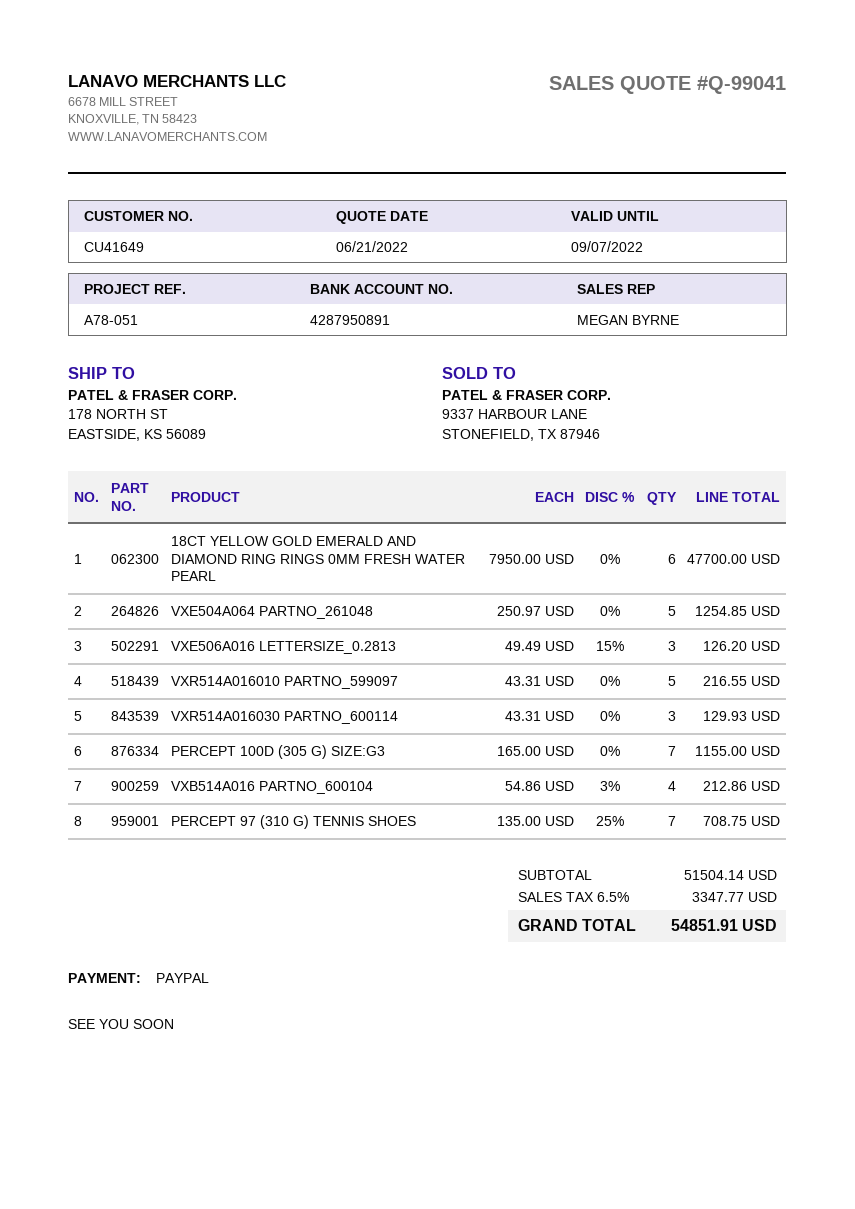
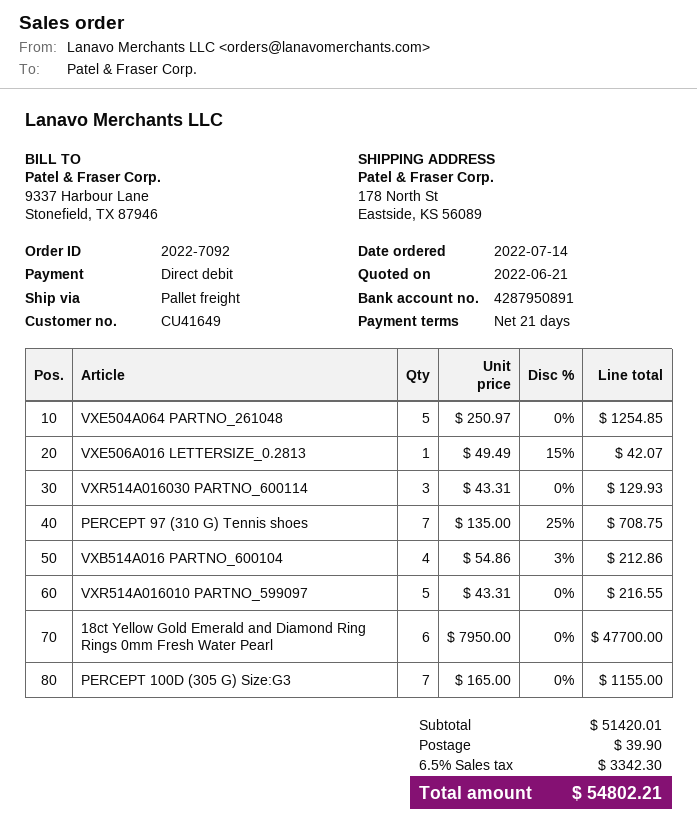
payment method: PayPal -> direct debit
VXE506A016 LETTERSIZE_0.2813: 3 x 49.49 - 15% = 126.20 -> 1 x 49.49 - 15% = 42.07
subtotal: 51504.14 -> 51420.01
shipping: none -> 39.90
tax: 6.5% = 3347.77 -> 6.5% = 3342.30
total: 54851.91 -> 54802.21

